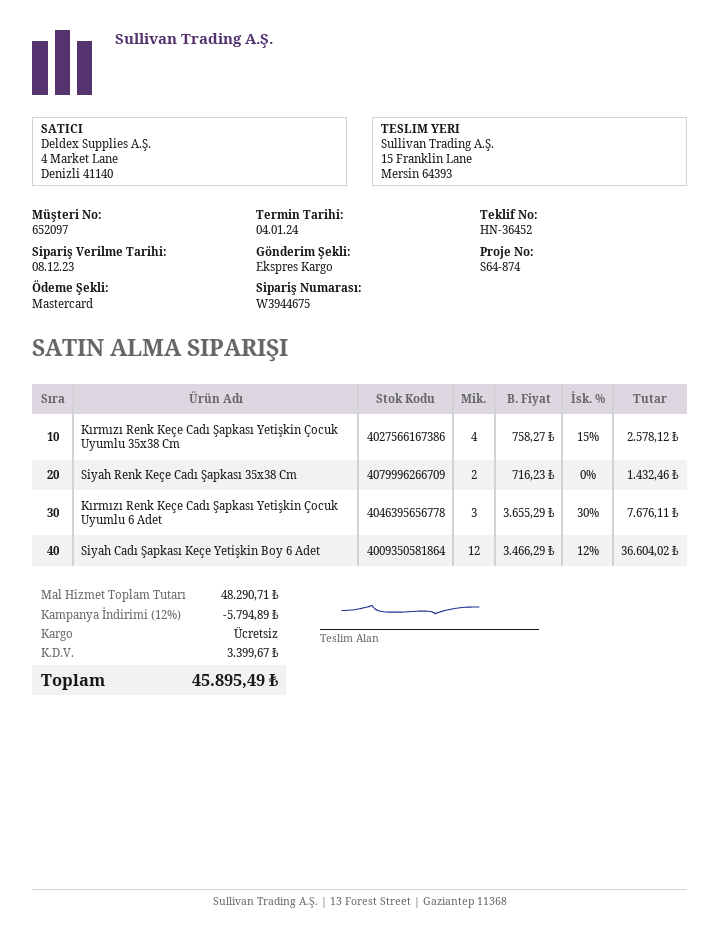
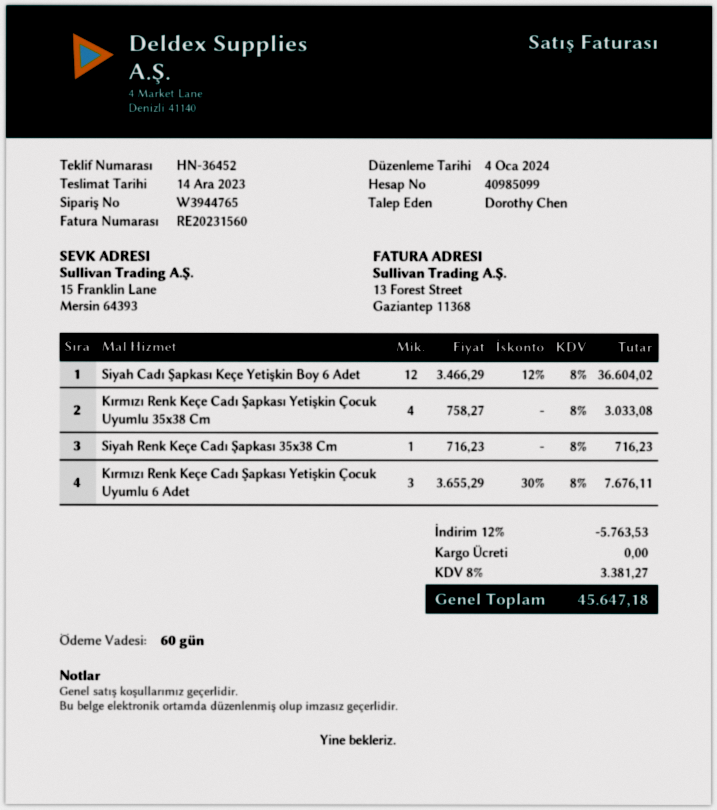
order number: W3944675 -> W3944765
delivery date: 2024-01-04 -> 2023-12-14
Kırmızı Renk Keçe Cadı Şapkası Yetişkin Çocuk Uyumlu 35x38 Cm: 4 x 758.27 - 15% = 2578.12 -> 4 x 758.27 = 3033.08
Siyah Renk Keçe Cadı Şapkası 35x38 Cm: 2 x 716.23 = 1432.46 -> 1 x 716.23 = 716.23
discount: 12% = 5794.89 -> 12% = 5763.53
tax: 3399.67 -> 3381.27
total: 45895.49 -> 45647.18

